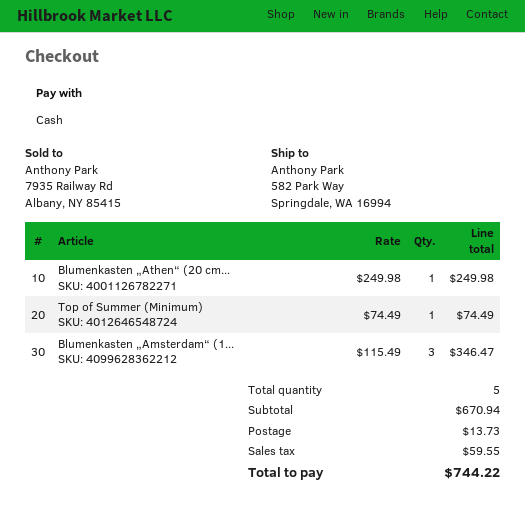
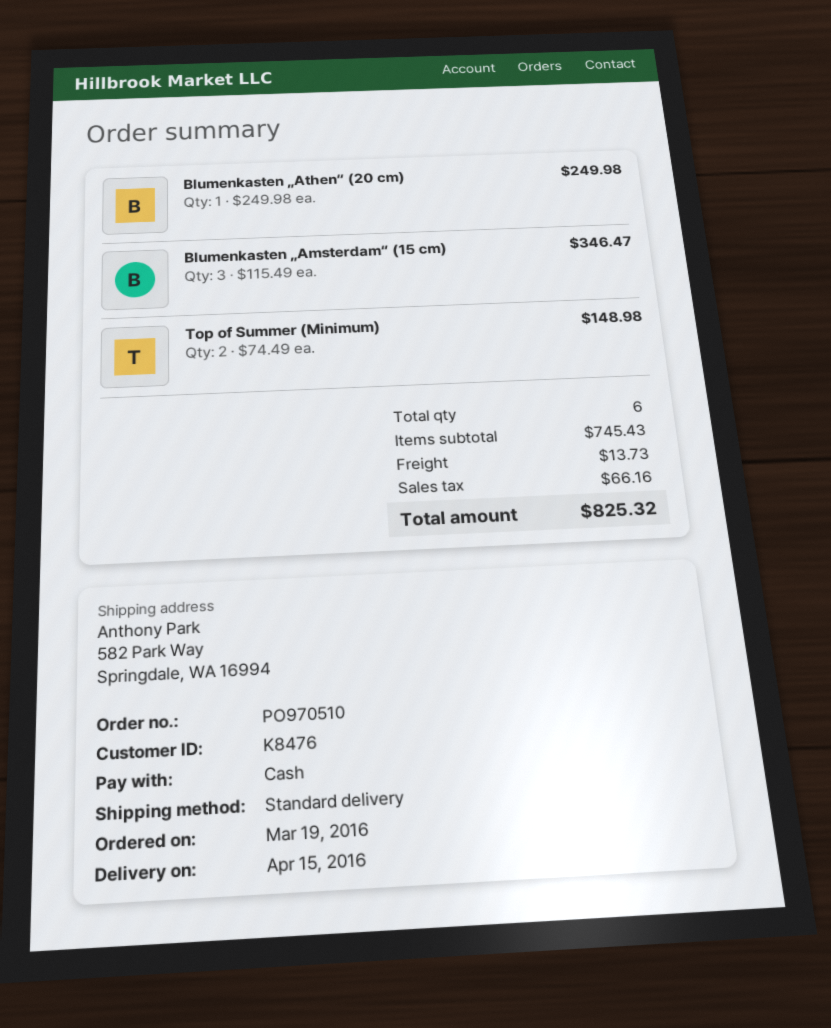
Top of Summer (Minimum): 1 x 74.49 = 74.49 -> 2 x 74.49 = 148.98
total quantity: 5 -> 6
subtotal: 670.94 -> 745.43
tax: 59.55 -> 66.16
total: 744.22 -> 825.32

